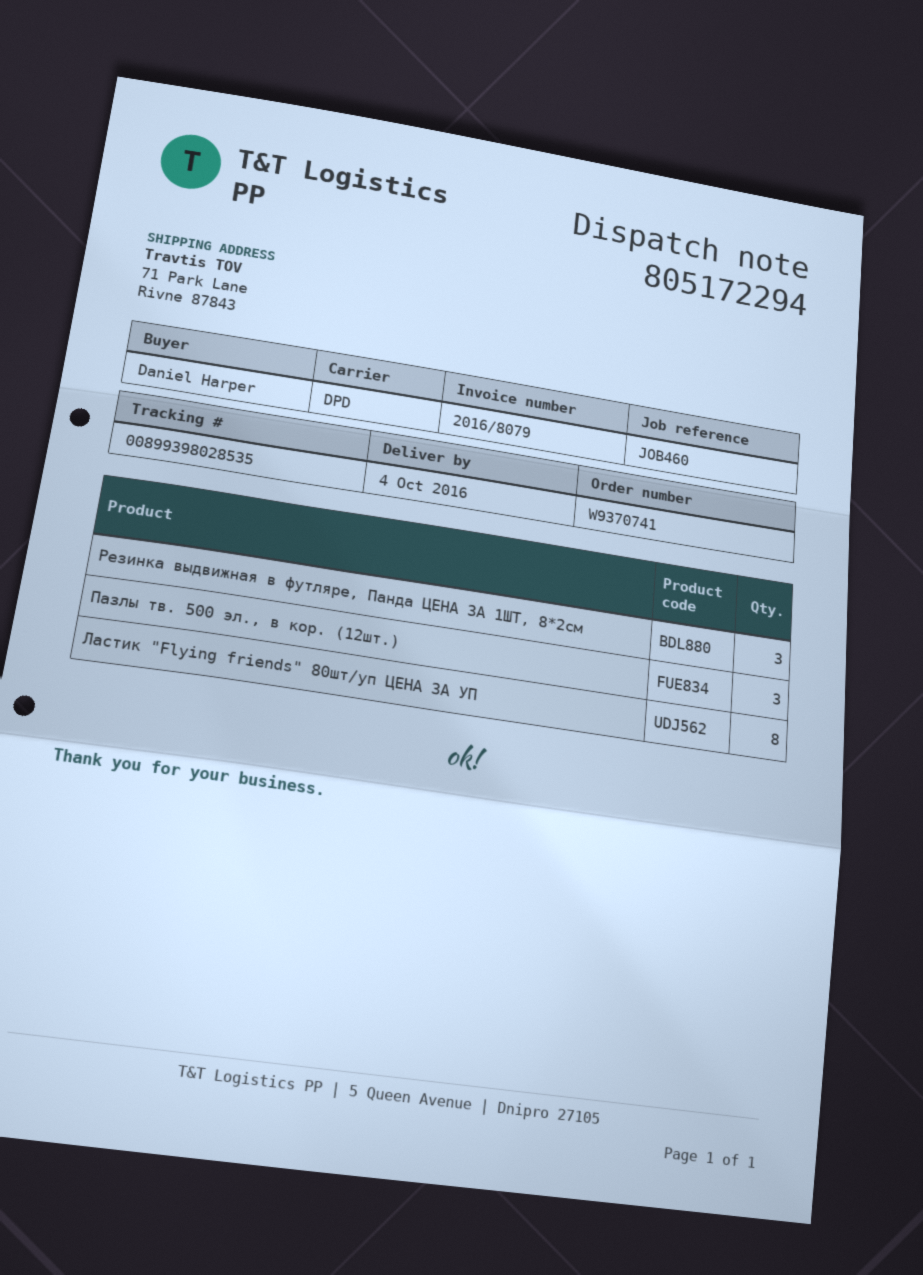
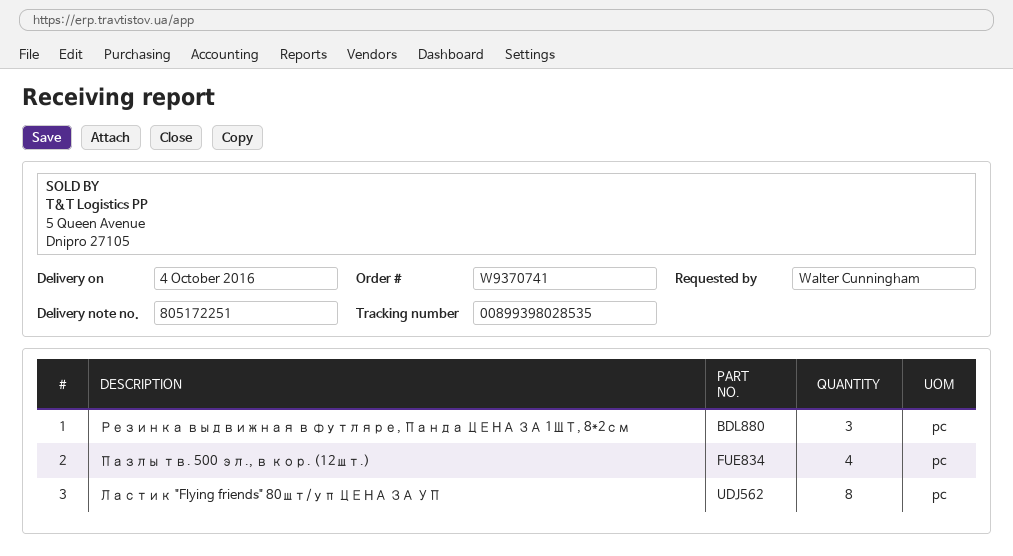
delivery note number: 805172294 -> 805172251
ordered by: Daniel Harper -> Walter Cunningham
Пазлы тв. 500 эл., в кор. (12шт.): 3 -> 4

